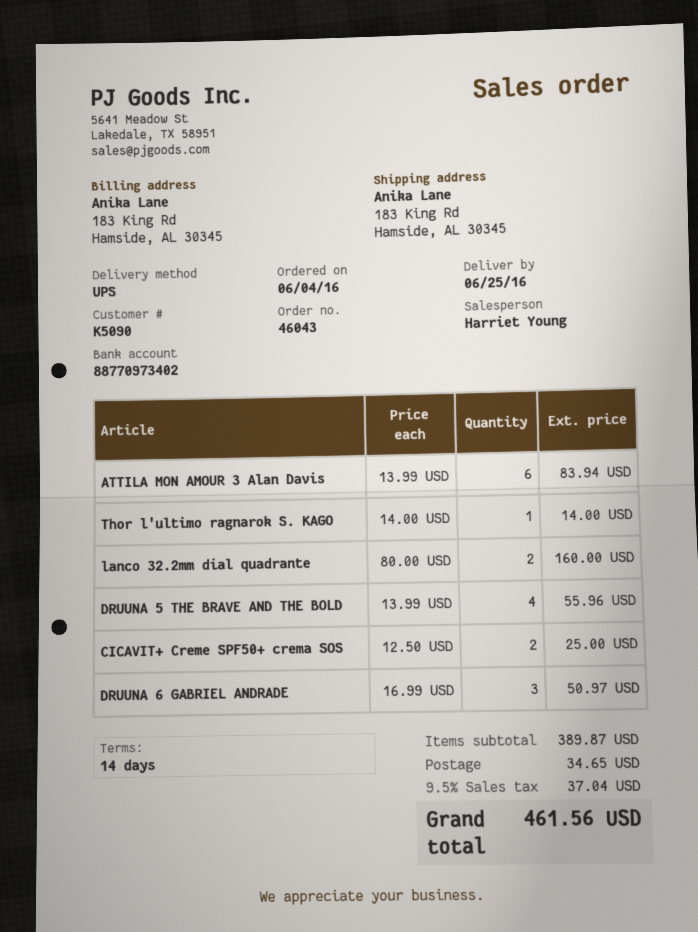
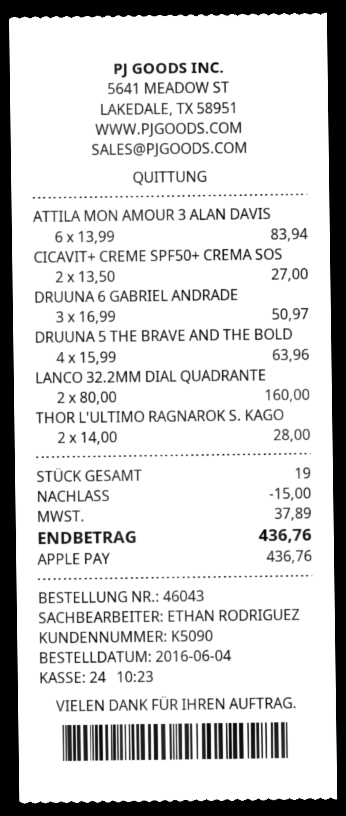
sales rep: Harriet Young -> ETHAN RODRIGUEZ
Thor l'ultimo ragnarok S. KAGO: 1 x 14.00 = 14.00 -> 2 x 14.00 = 28.00
DRUUNA 5 THE BRAVE AND THE BOLD: 4 x 13.99 = 55.96 -> 4 x 15.99 = 63.96
CICAVIT+ Creme SPF50+ crema SOS: 2 x 12.50 = 25.00 -> 2 x 13.50 = 27.00
discount: none -> 15.00
shipping: 34.65 -> none
tax: 37.04 -> 37.89
total: 461.56 -> 436.76

